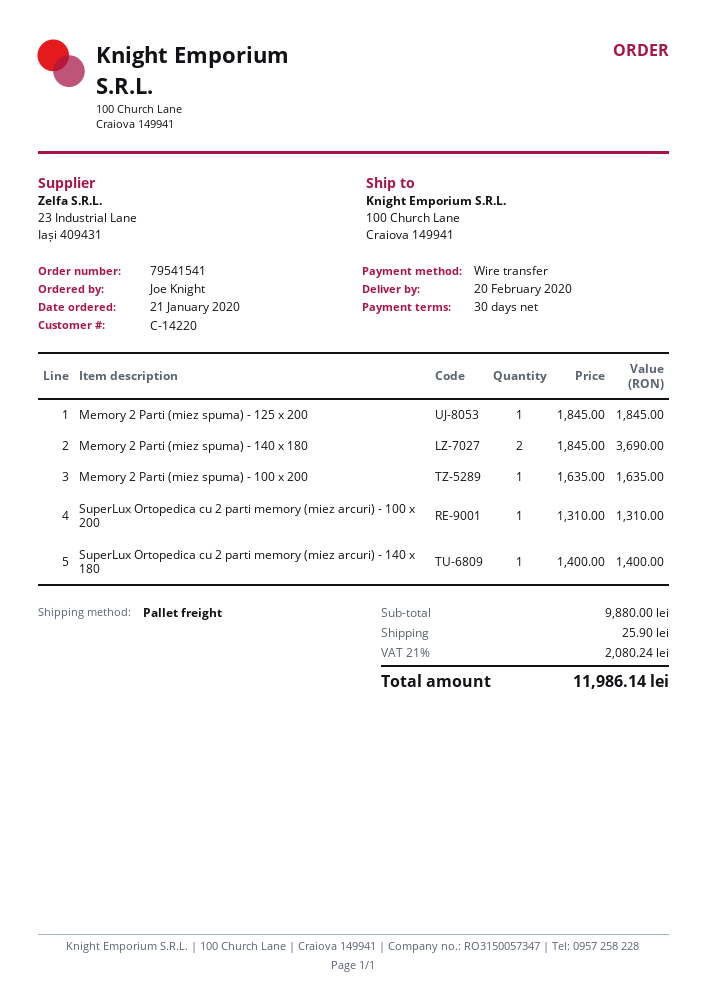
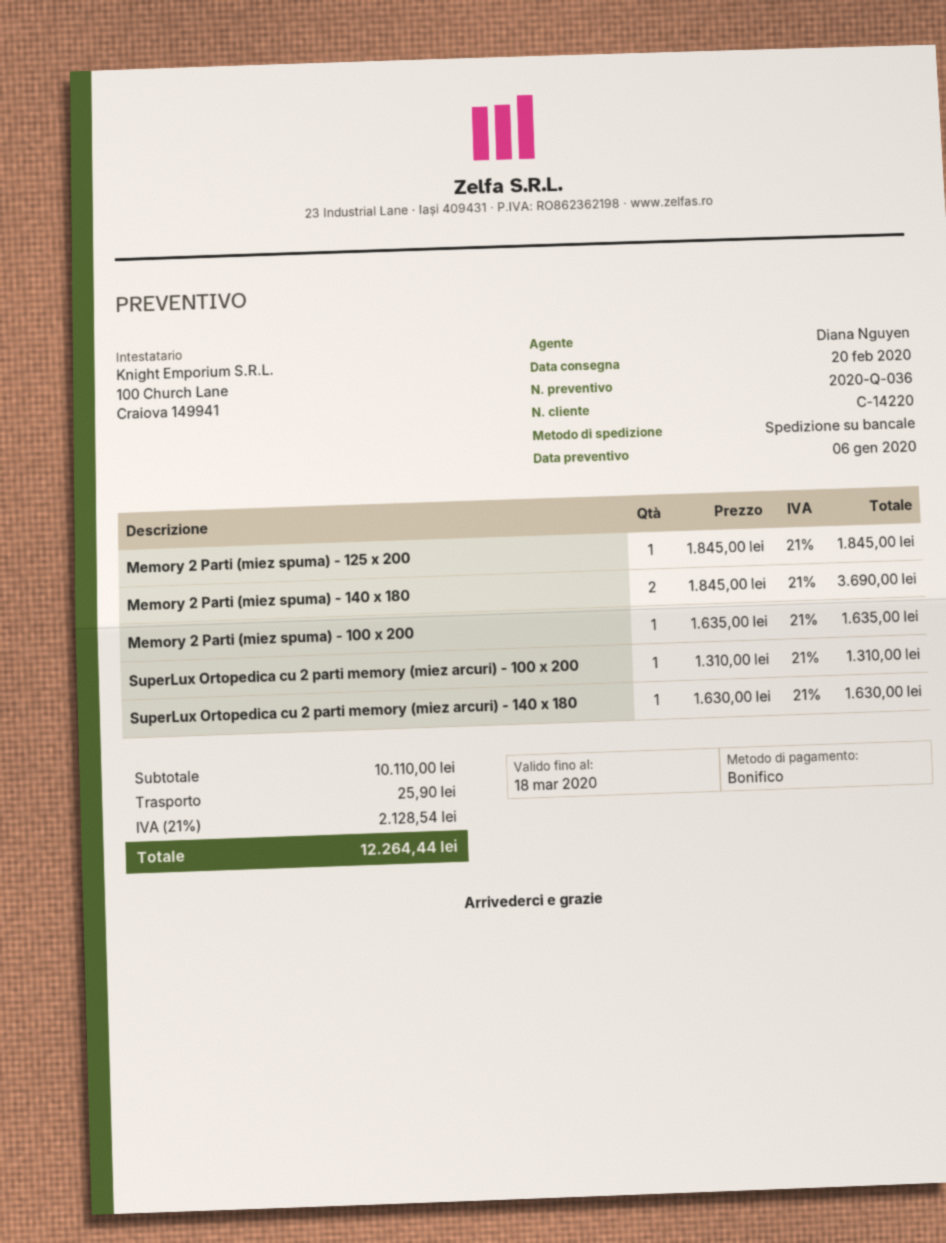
SuperLux Ortopedica cu 2 parti memory (miez arcuri) - 140 x 180: 1 x 1400.00 = 1400.00 -> 1 x 1630.00 = 1630.00
subtotal: 9880.00 -> 10110.00
tax: 21% = 2080.24 -> 21% = 2128.54
total: 11986.14 -> 12264.44

